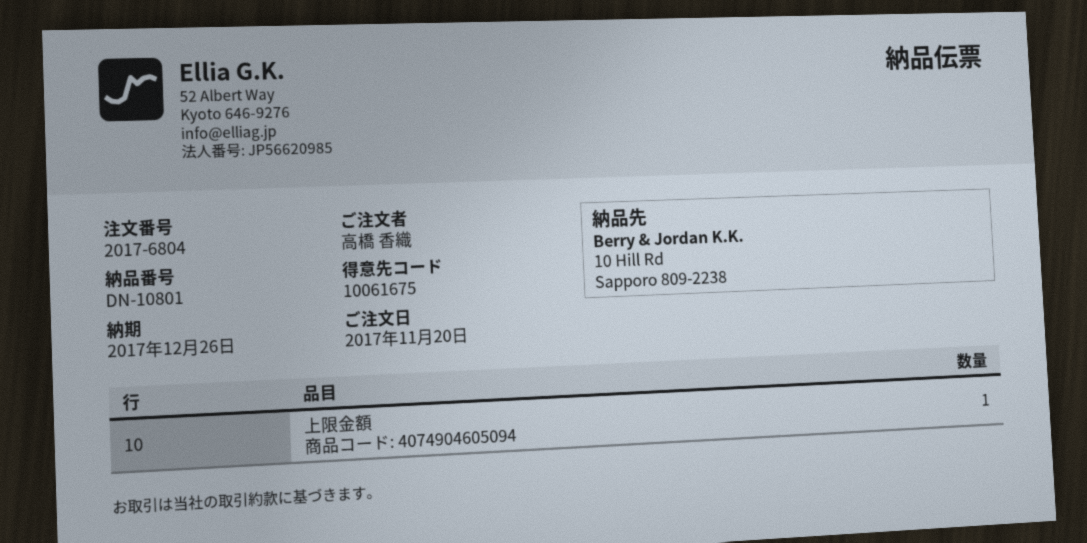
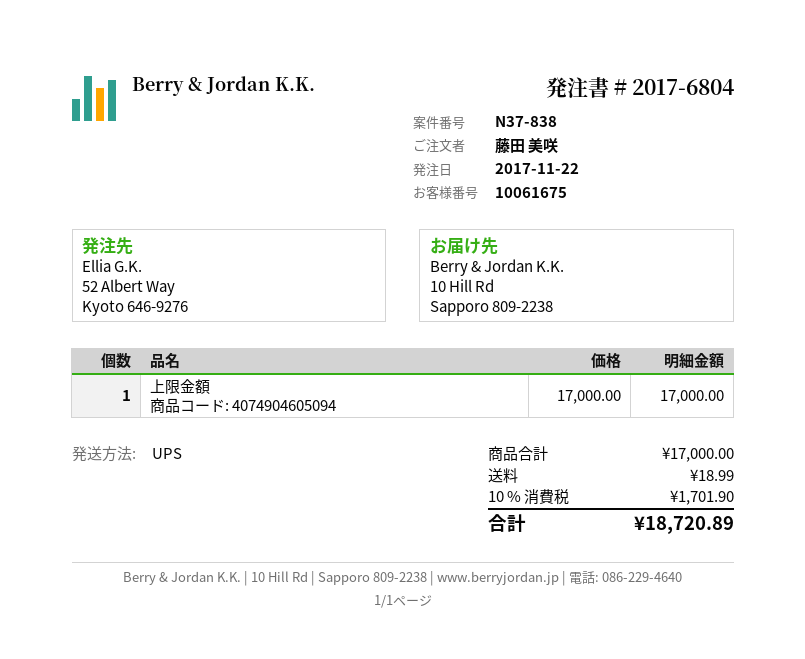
order date: 2017-11-20 -> 2017-11-22
ordered by: 高橋 香織 -> 藤田 美咲

